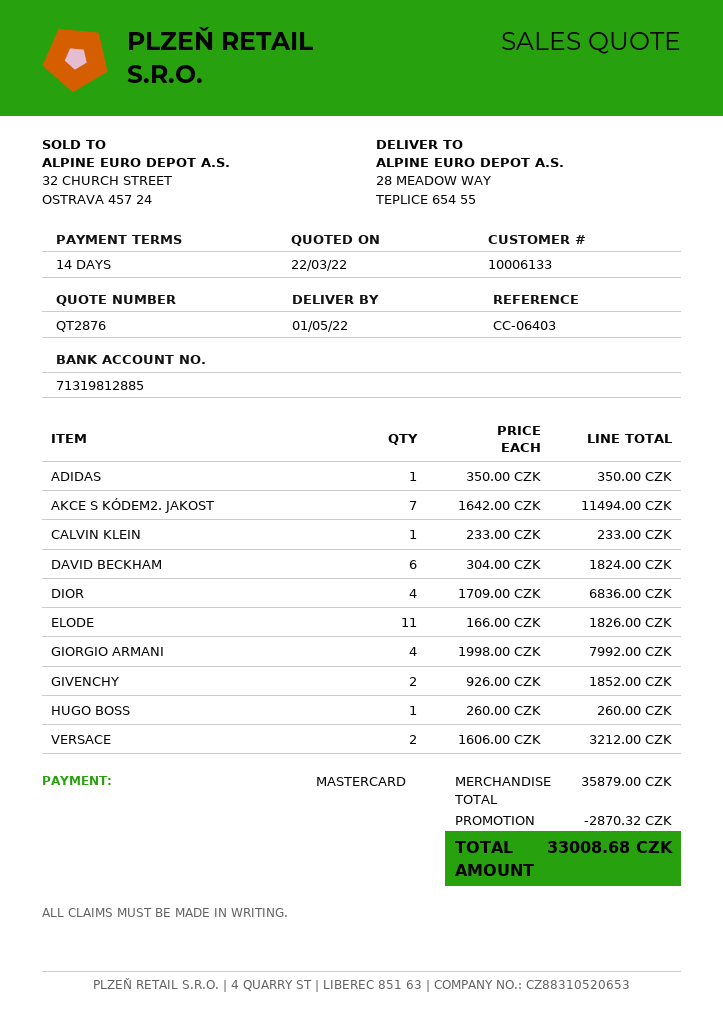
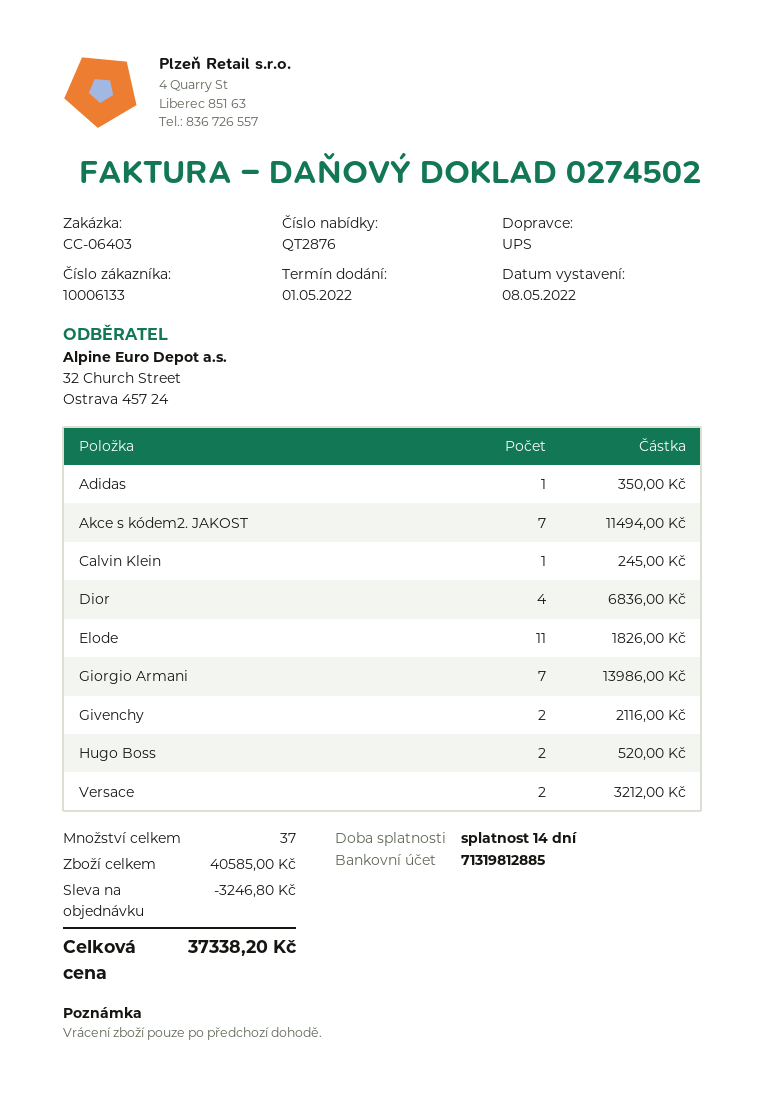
CALVIN KLEIN: 1 for 233.00 -> 1 for 245.00
DAVID BECKHAM: 6 for 1824.00 -> none
GIORGIO ARMANI: 4 for 7992.00 -> 7 for 13986.00
GIVENCHY: 2 for 1852.00 -> 2 for 2116.00
HUGO BOSS: 1 for 260.00 -> 2 for 520.00
subtotal: 35879.00 -> 40585.00
discount: 2870.32 -> 3246.80
total: 33008.68 -> 37338.20

